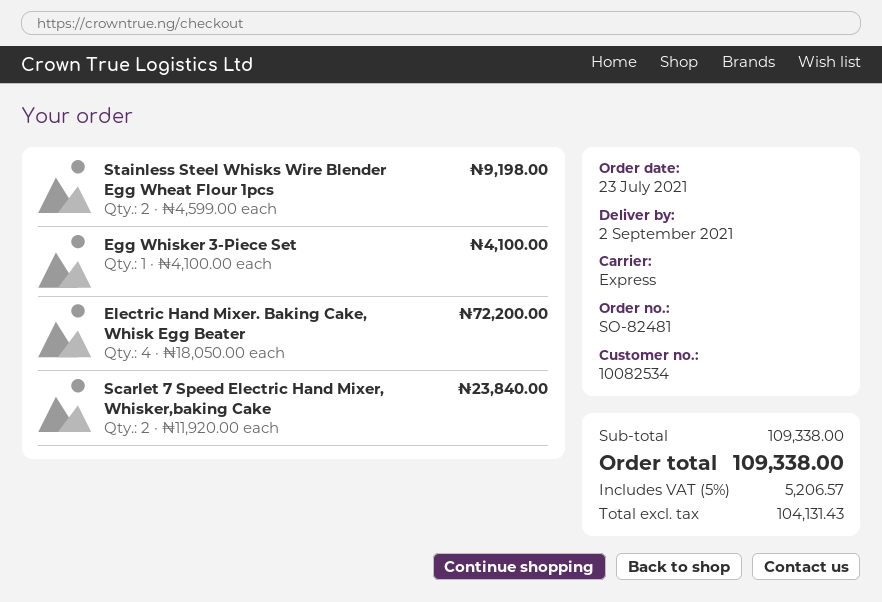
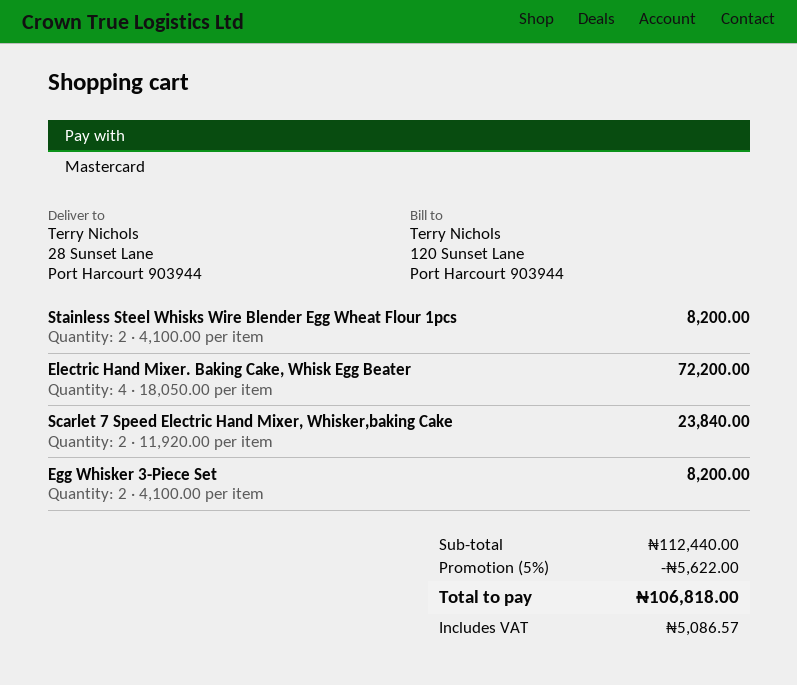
Stainless Steel Whisks Wire Blender Egg Wheat Flour 1pcs: 2 x 4599.00 = 9198.00 -> 2 x 4100.00 = 8200.00
Egg Whisker 3-Piece Set: 1 x 4100.00 = 4100.00 -> 2 x 4100.00 = 8200.00
subtotal: 109338.00 -> 112440.00
discount: none -> 5% = 5622.00
tax: 5206.57 -> 5086.57
total: 109338.00 -> 106818.00

